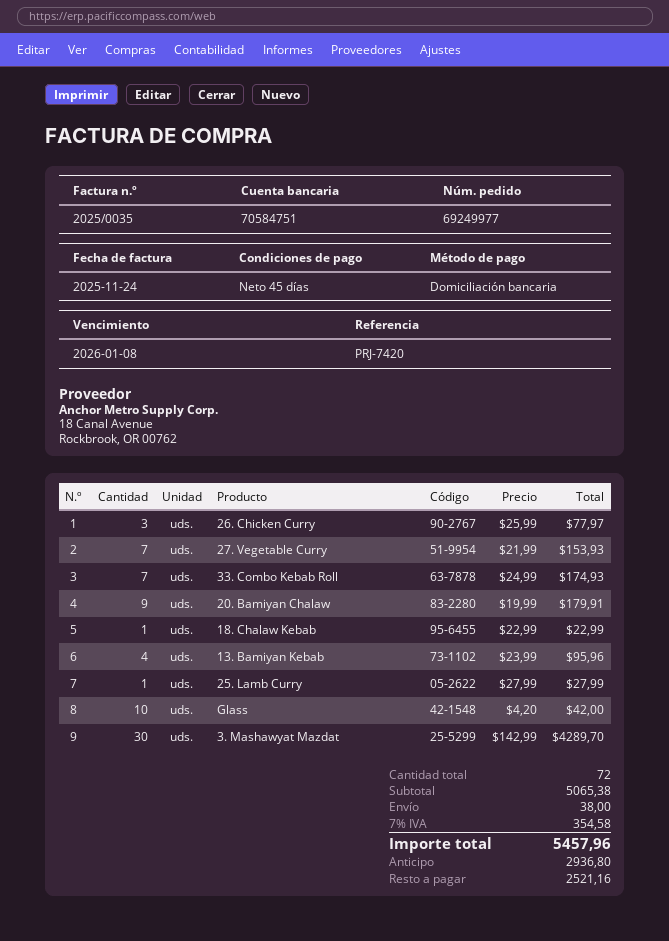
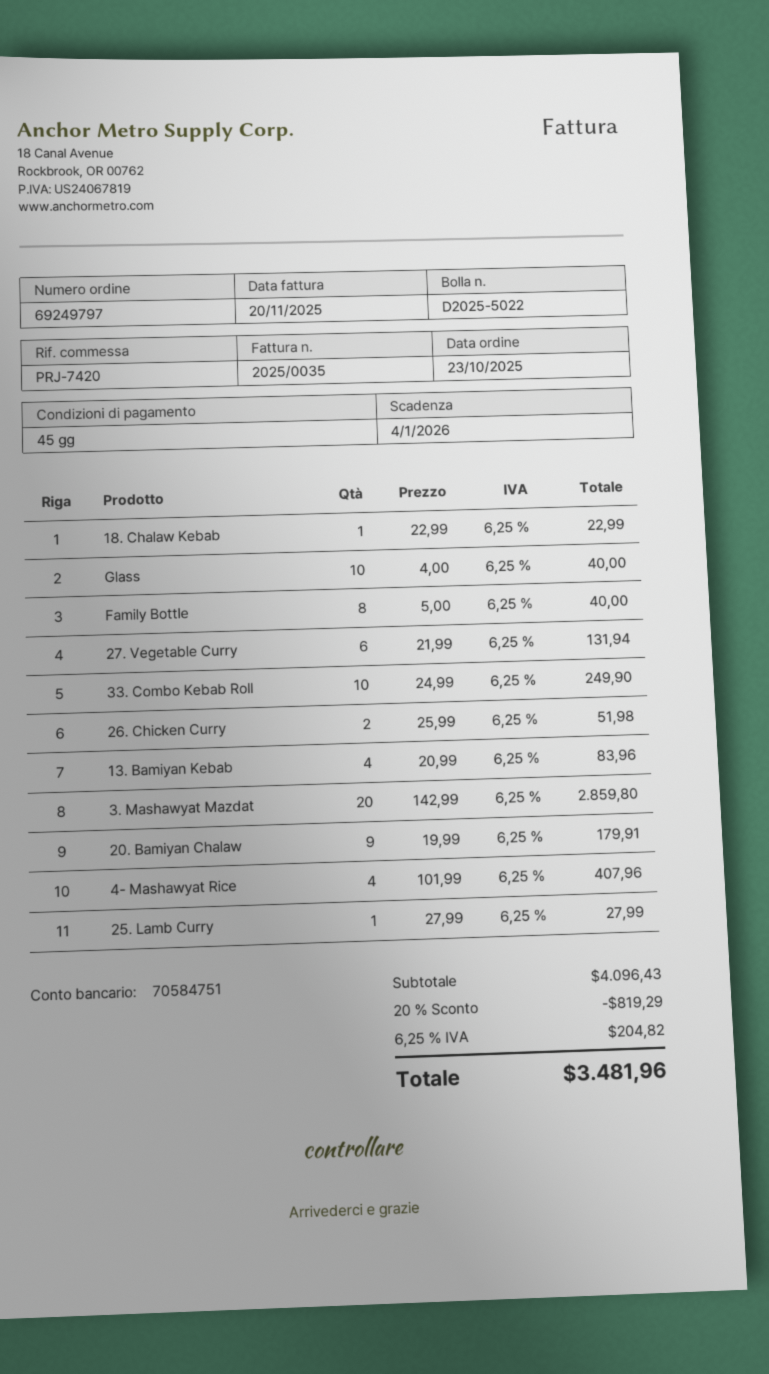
order number: 69249977 -> 69249797
invoice date: 2025-11-24 -> 2025-11-20
due date: 2026-01-08 -> 2026-01-04
26. Chicken Curry: 3 x 25.99 = 77.97 -> 2 x 25.99 = 51.98
27. Vegetable Curry: 7 x 21.99 = 153.93 -> 6 x 21.99 = 131.94
33. Combo Kebab Roll: 7 x 24.99 = 174.93 -> 10 x 24.99 = 249.90
13. Bamiyan Kebab: 4 x 23.99 = 95.96 -> 4 x 20.99 = 83.96
Glass: 10 x 4.20 = 42.00 -> 10 x 4.00 = 40.00
3. Mashawyat Mazdat: 30 x 142.99 = 4289.70 -> 20 x 142.99 = 2859.80
Family Bottle: none -> 8 x 5.00 = 40.00
4- Mashawyat Rice: none -> 4 x 101.99 = 407.96
subtotal: 5065.38 -> 4096.43
discount: none -> 20% = 819.29
shipping: 38.00 -> none
tax: 7% = 354.58 -> 6.25% = 204.82
total: 5457.96 -> 3481.96

